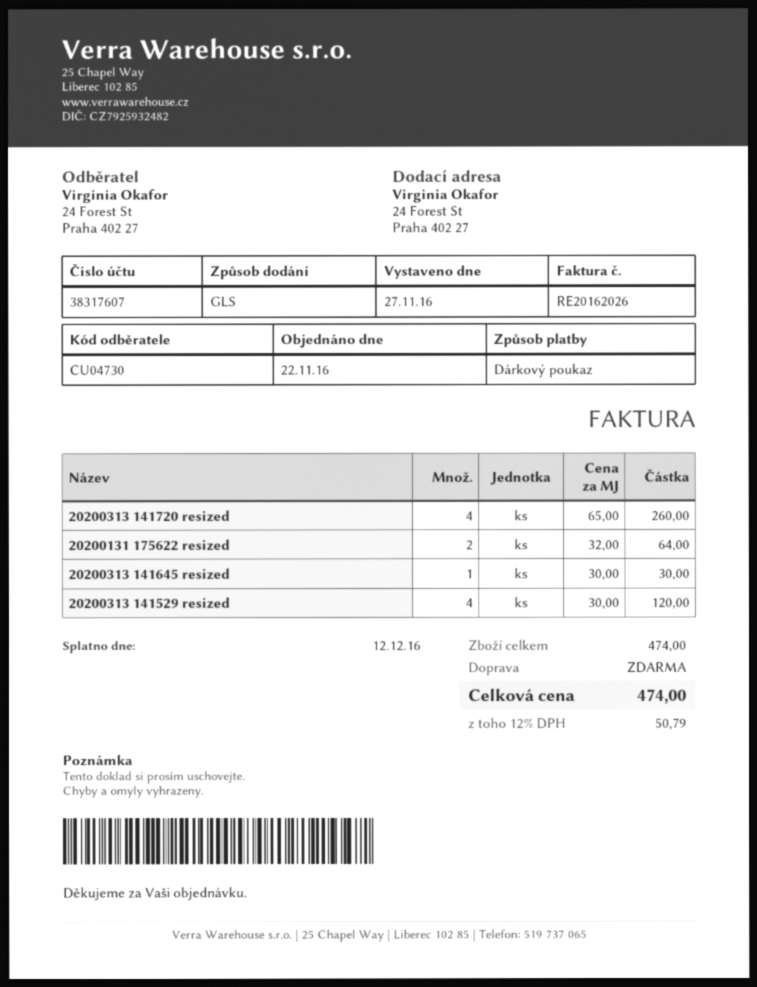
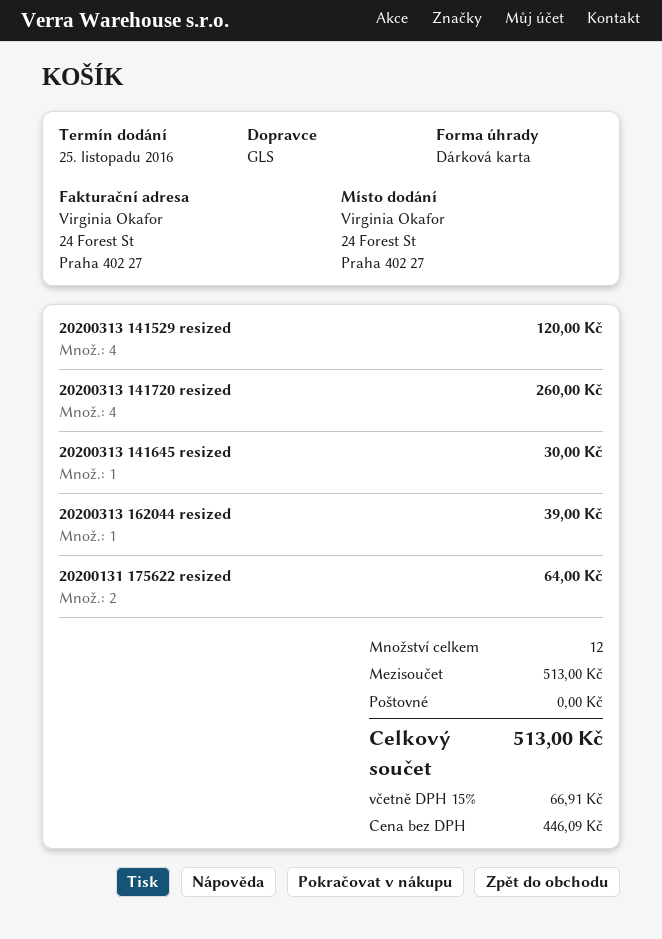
20200313 162044 resized: none -> 1 for 39.00
subtotal: 474.00 -> 513.00
tax: 12% = 50.79 -> 15% = 66.91
total: 474.00 -> 513.00

